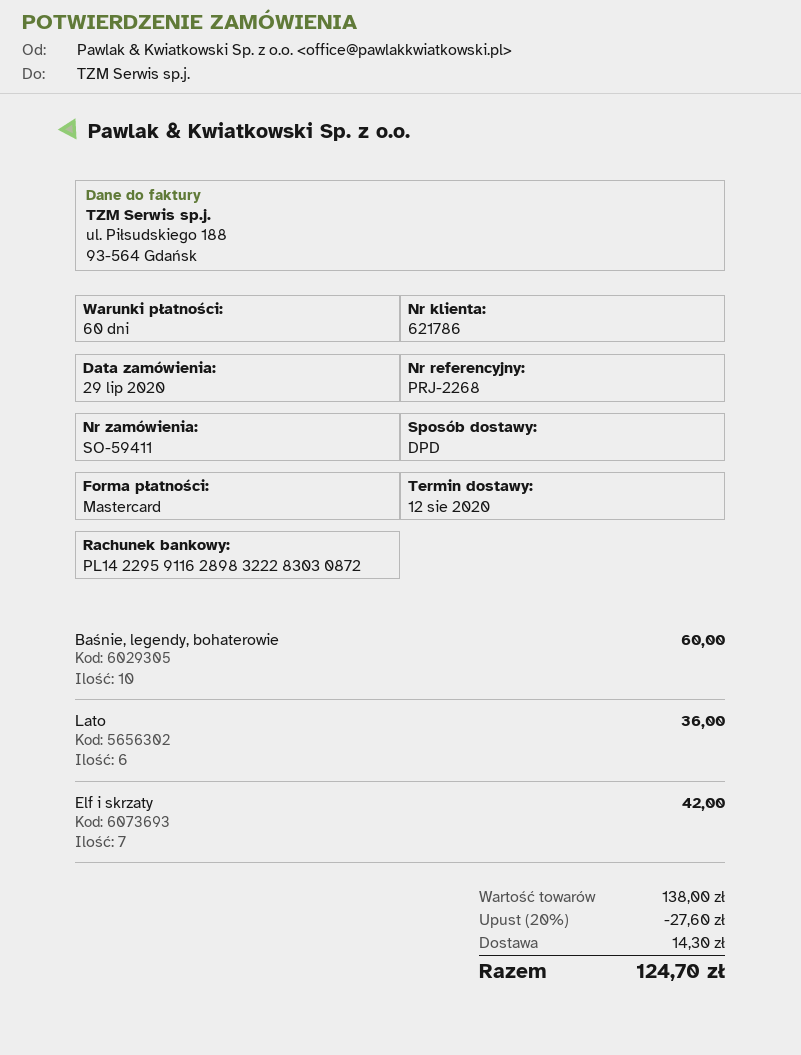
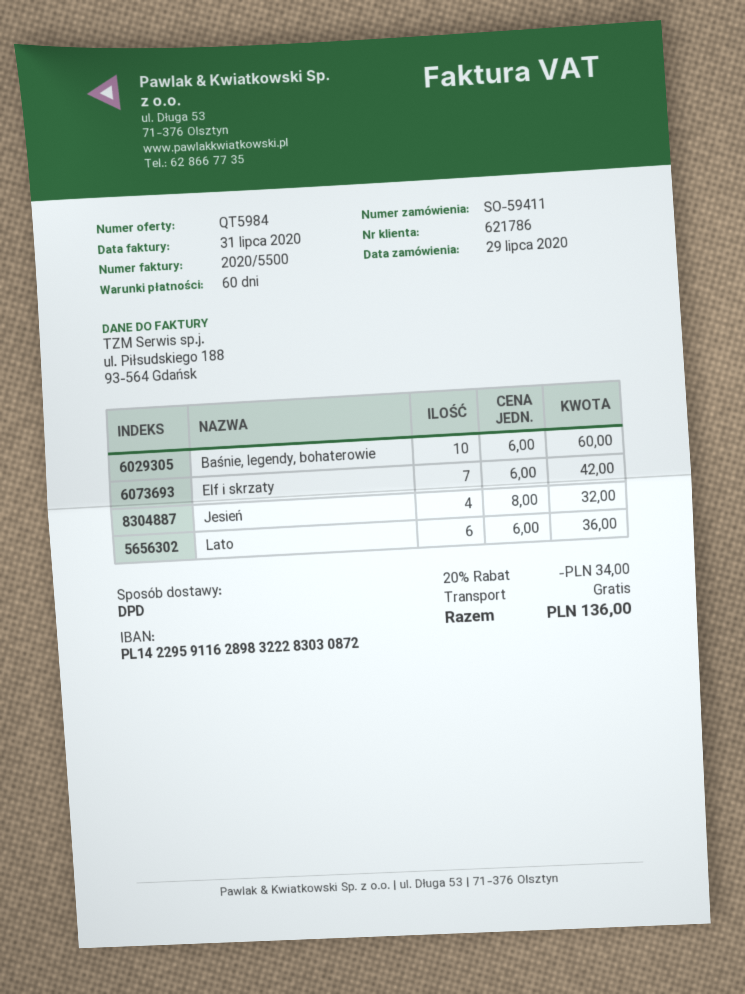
Jesień: none -> 4 for 32.00
discount: 20% = 27.60 -> 20% = 34.00
shipping: 14.30 -> 0.00
total: 124.70 -> 136.00

